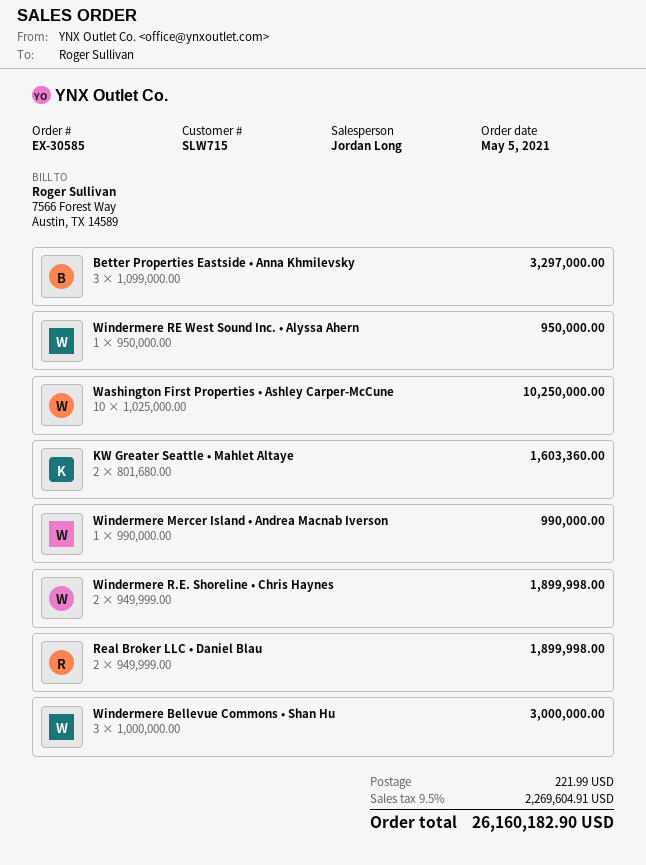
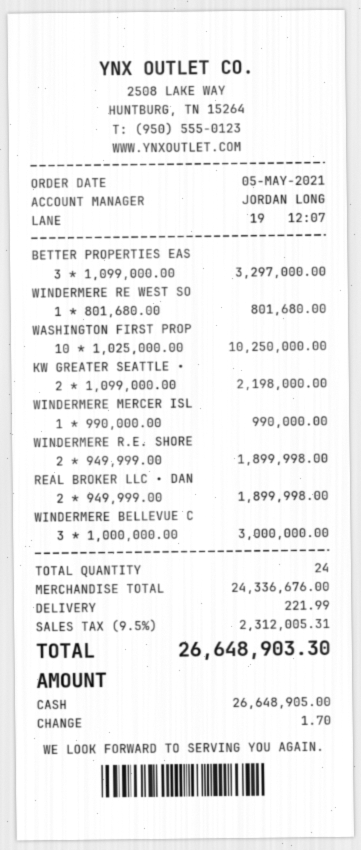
Windermere RE West Sound Inc. • Alyssa Ahern: 1 x 950000.00 = 950000.00 -> 1 x 801680.00 = 801680.00
KW Greater Seattle • Mahlet Altaye: 2 x 801680.00 = 1603360.00 -> 2 x 1099000.00 = 2198000.00
tax: 9.5% = 2269604.91 -> 9.5% = 2312005.31
total: 26160182.90 -> 26648903.30

